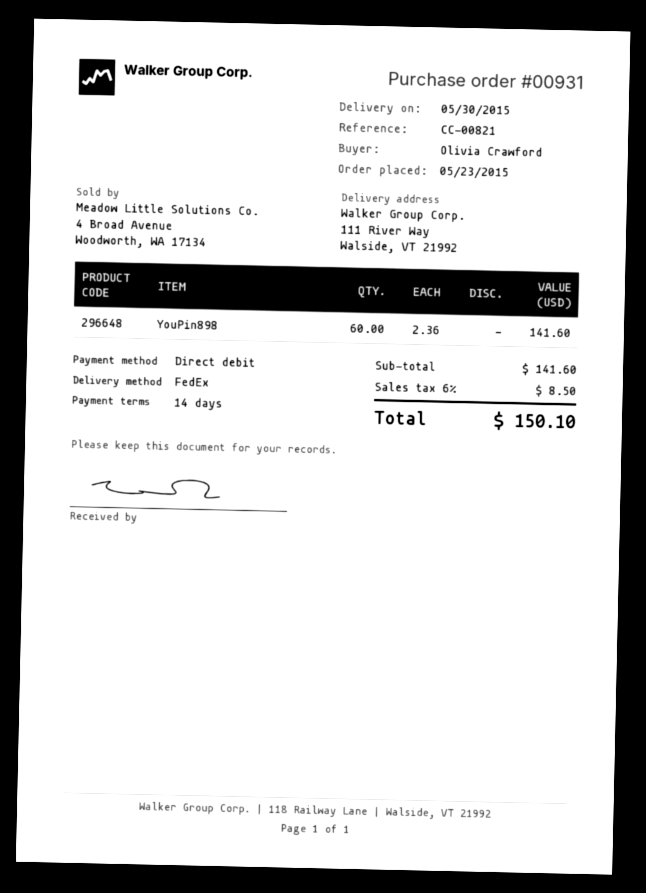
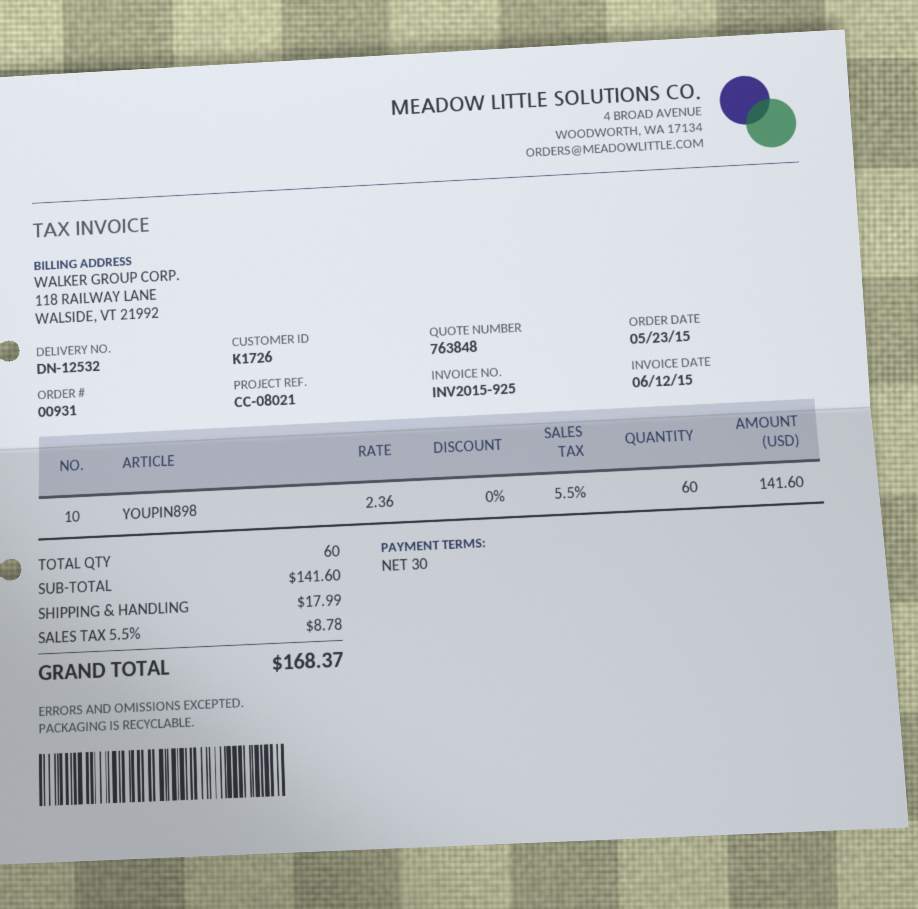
payment terms: 14 days -> 30 days
reference: CC-00821 -> CC-08021
shipping: none -> 17.99
tax: 6% = 8.50 -> 5.5% = 8.78
total: 150.10 -> 168.37

